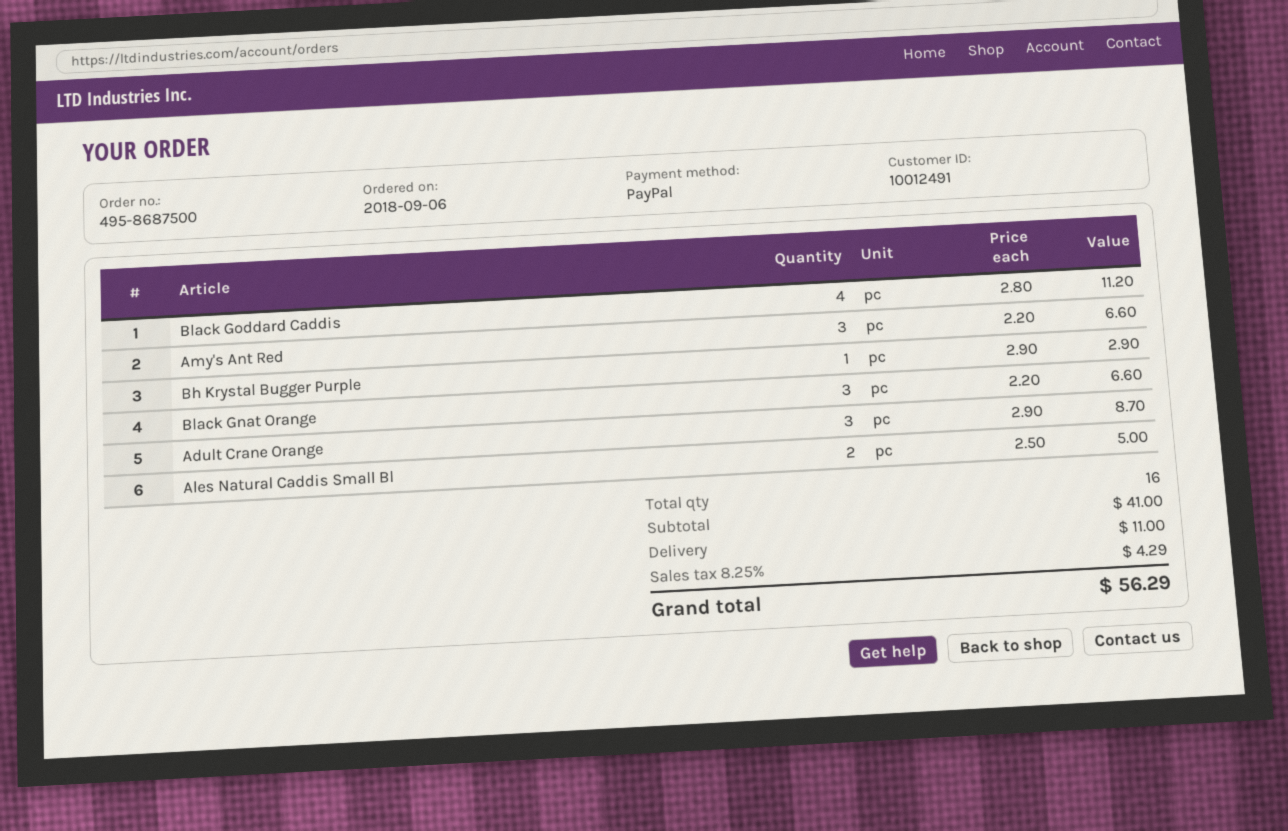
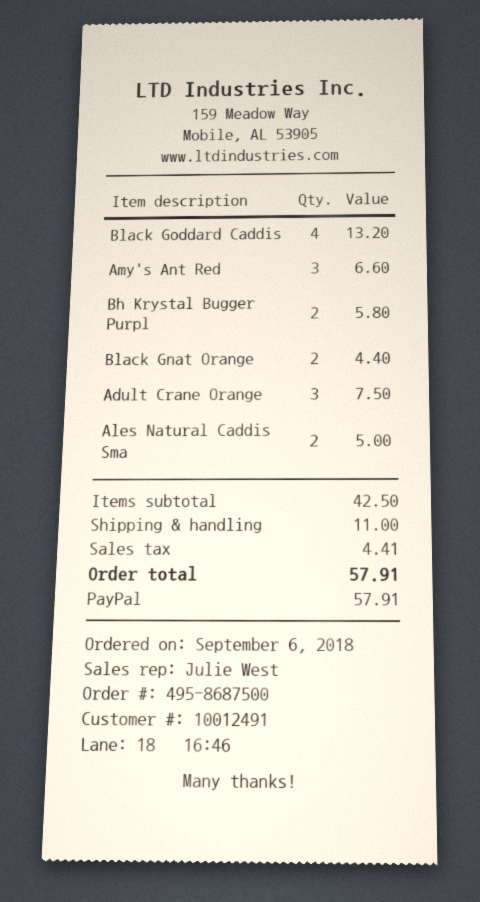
Black Goddard Caddis: 4 for 11.20 -> 4 for 13.20
Bh Krystal Bugger Purple: 1 for 2.90 -> 2 for 5.80
Black Gnat Orange: 3 for 6.60 -> 2 for 4.40
Adult Crane Orange: 3 for 8.70 -> 3 for 7.50
subtotal: 41.00 -> 42.50
tax: 4.29 -> 4.41
total: 56.29 -> 57.91

